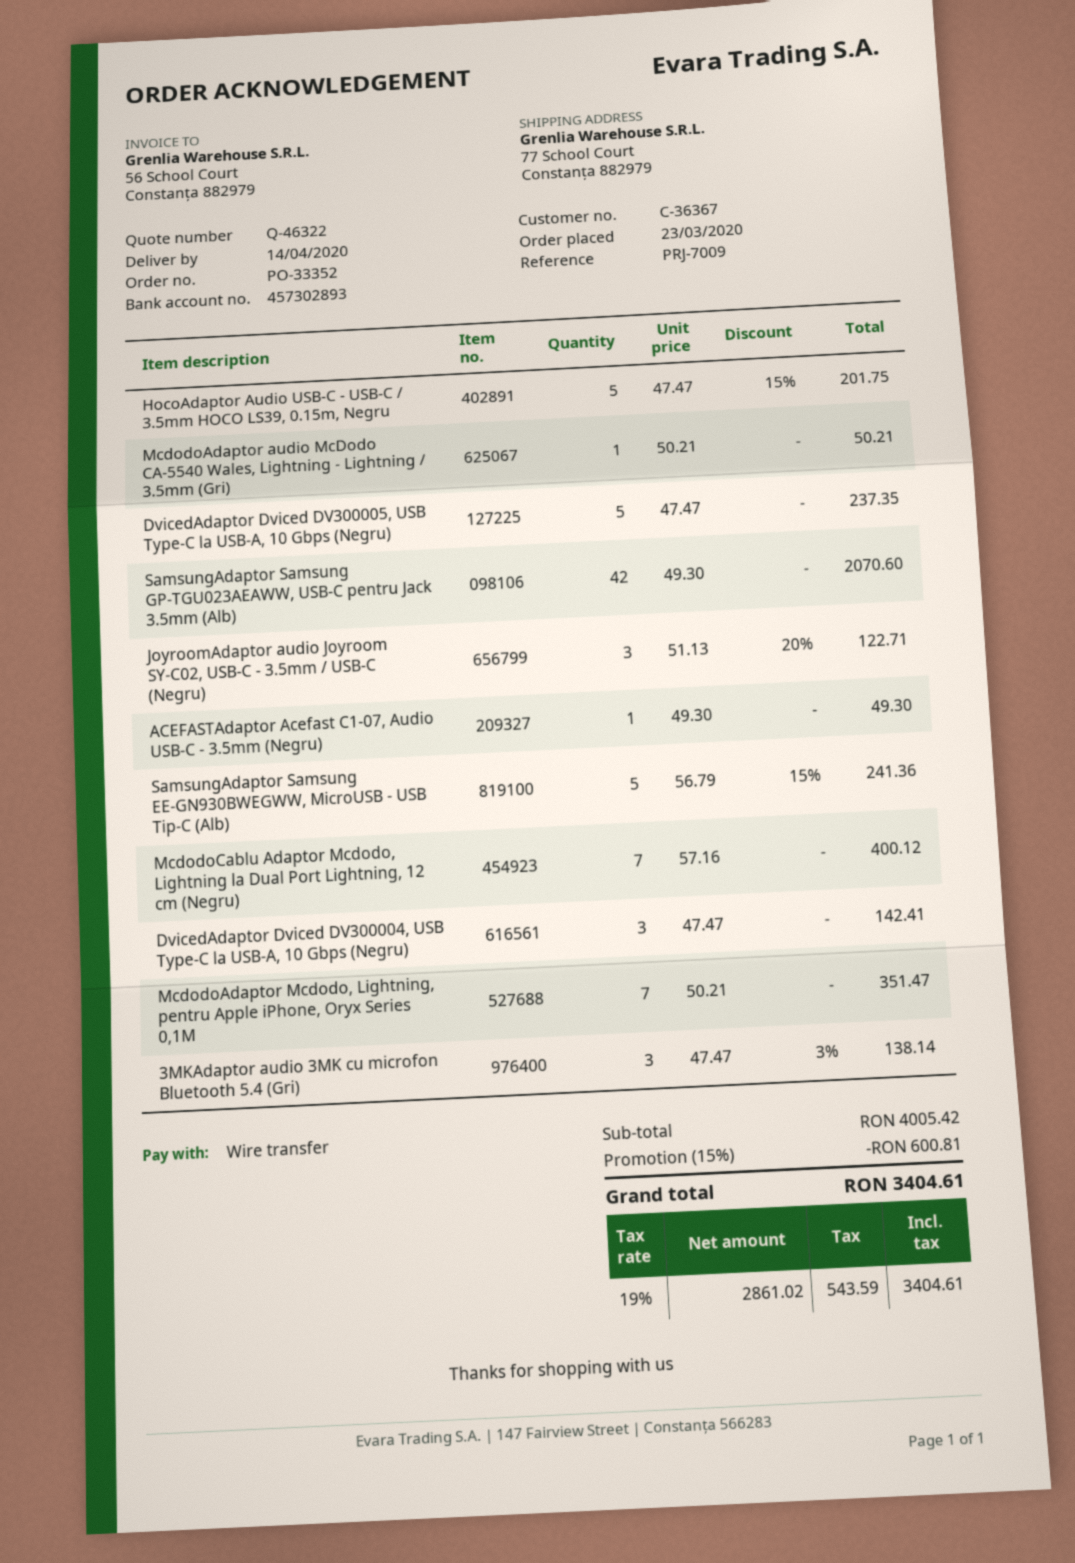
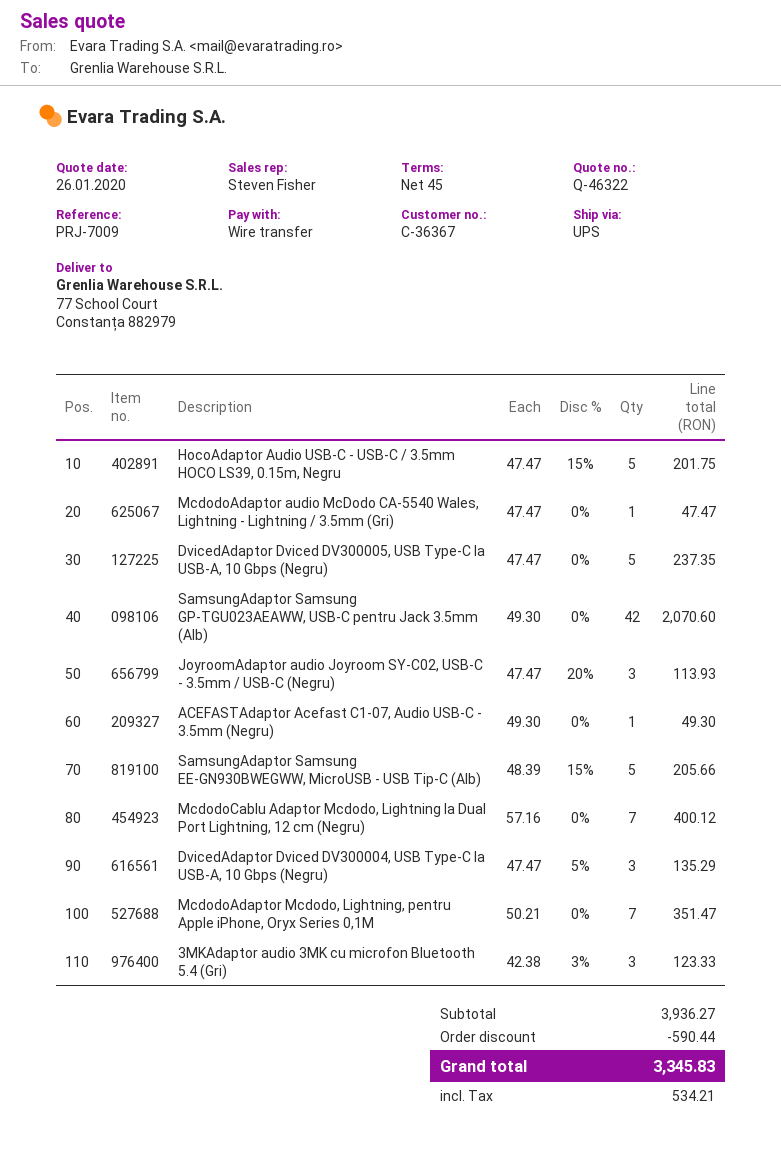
McdodoAdaptor audio McDodo CA-5540 Wales, Lightning - Lightning / 3.5mm (Gri): 1 x 50.21 = 50.21 -> 1 x 47.47 = 47.47
JoyroomAdaptor audio Joyroom SY-C02, USB-C - 3.5mm / USB-C (Negru): 3 x 51.13 - 20% = 122.71 -> 3 x 47.47 - 20% = 113.93
SamsungAdaptor Samsung EE-GN930BWEGWW, MicroUSB - USB Tip-C (Alb): 5 x 56.79 - 15% = 241.36 -> 5 x 48.39 - 15% = 205.66
DvicedAdaptor Dviced DV300004, USB Type-C la USB-A, 10 Gbps (Negru): 3 x 47.47 = 142.41 -> 3 x 47.47 - 5% = 135.29
3MKAdaptor audio 3MK cu microfon Bluetooth 5.4 (Gri): 3 x 47.47 - 3% = 138.14 -> 3 x 42.38 - 3% = 123.33
subtotal: 4005.42 -> 3936.27
discount: 600.81 -> 590.44
tax: 543.59 -> 534.21
total: 3404.61 -> 3345.83

